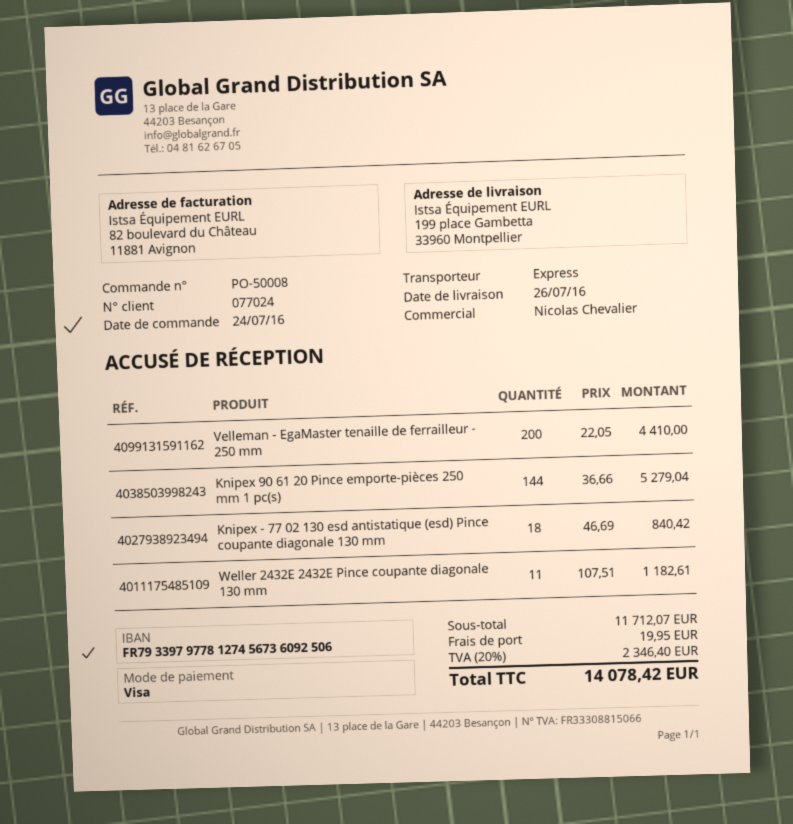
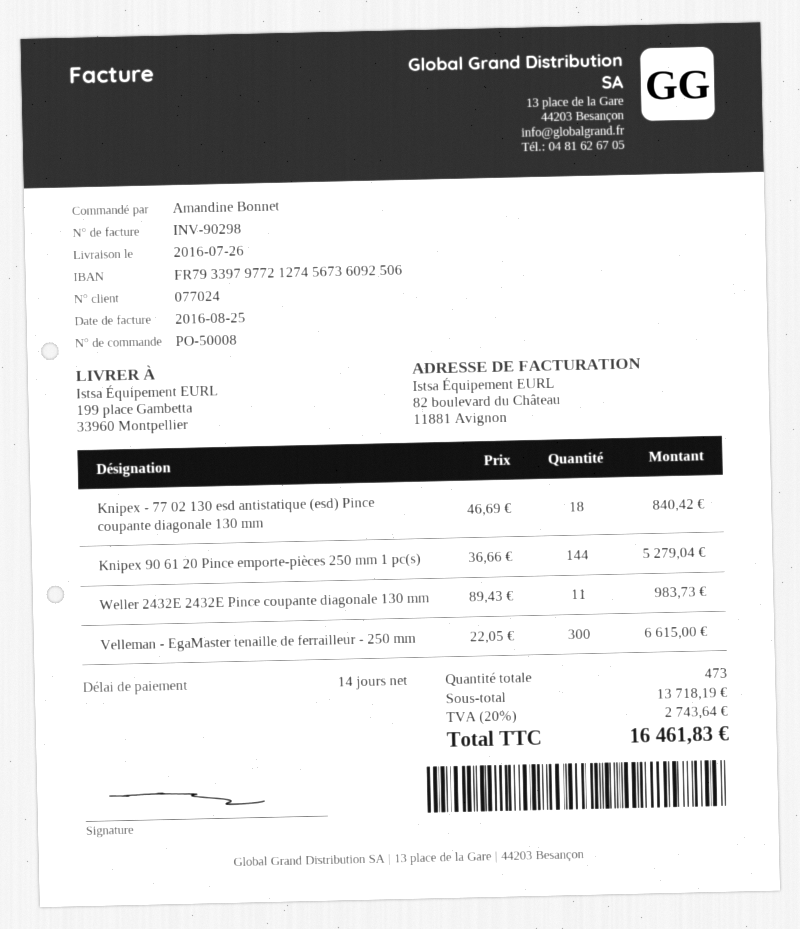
bank account: FR7933979778127456736092506 -> FR7933979772127456736092506
Velleman - EgaMaster tenaille de ferrailleur - 250 mm: 200 x 22.05 = 4410.00 -> 300 x 22.05 = 6615.00
Weller 2432E 2432E Pince coupante diagonale 130 mm: 11 x 107.51 = 1182.61 -> 11 x 89.43 = 983.73
subtotal: 11712.07 -> 13718.19
shipping: 19.95 -> none
tax: 20% = 2346.40 -> 20% = 2743.64
total: 14078.42 -> 16461.83

